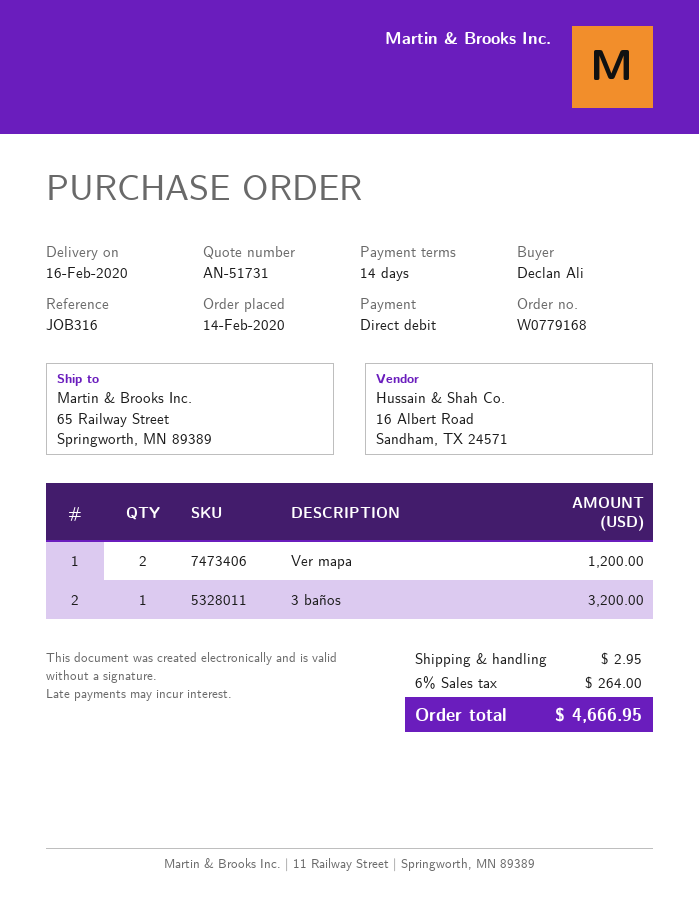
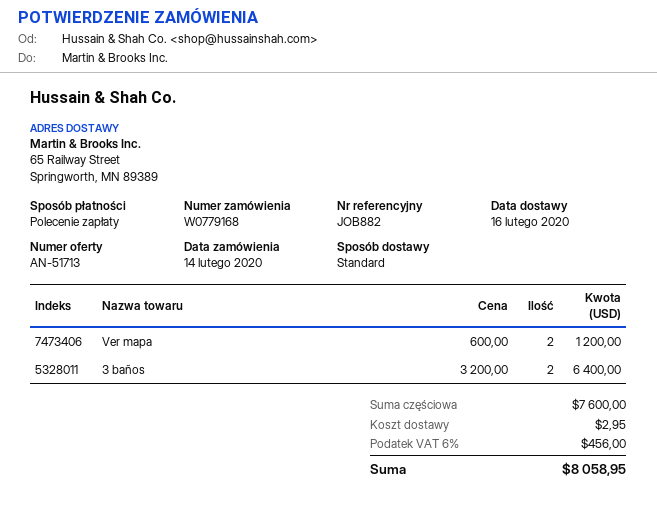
quote number: AN-51731 -> AN-51713
reference: JOB316 -> JOB882
3 baños: 1 for 3200.00 -> 2 for 6400.00
tax: 6% = 264.00 -> 6% = 456.00
total: 4666.95 -> 8058.95

